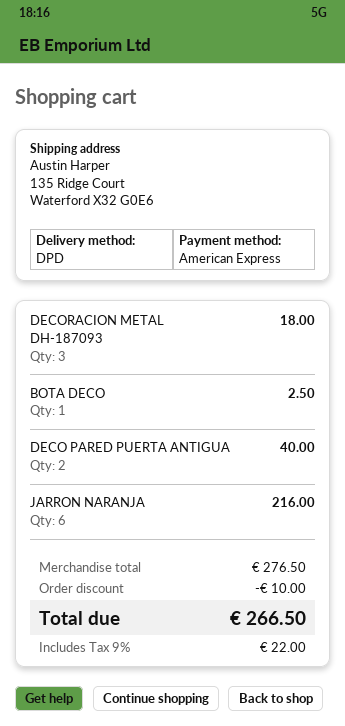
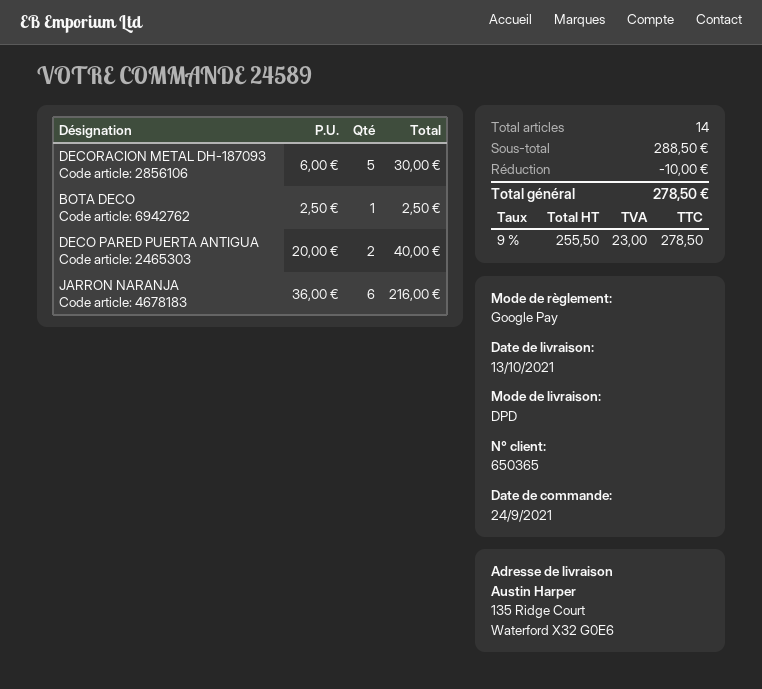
payment method: American Express -> Google Pay
DECORACION METAL DH-187093: 3 for 18.00 -> 5 for 30.00
subtotal: 276.50 -> 288.50
tax: 9% = 22.00 -> 9% = 23.00
total: 266.50 -> 278.50

